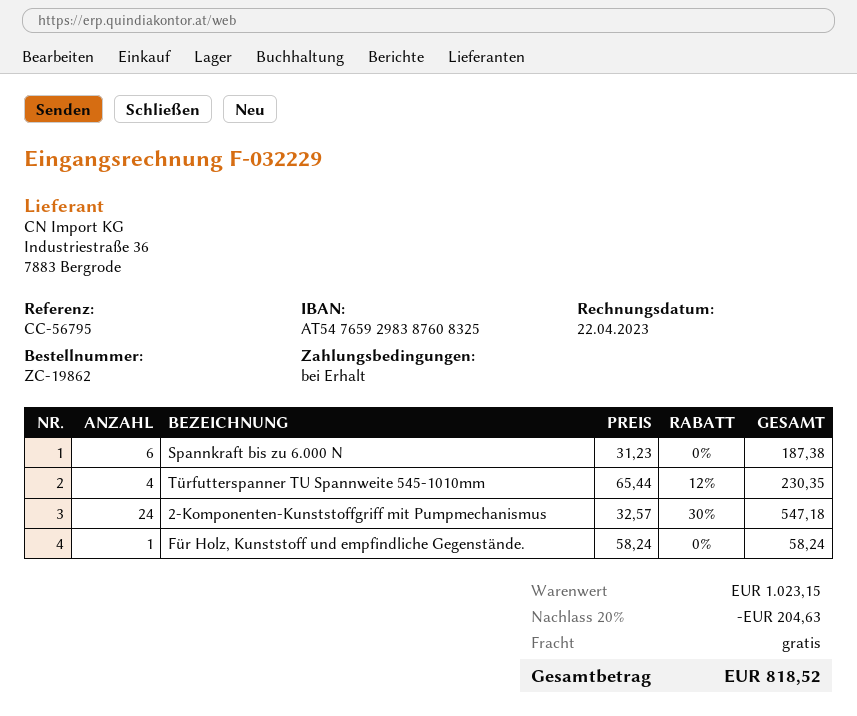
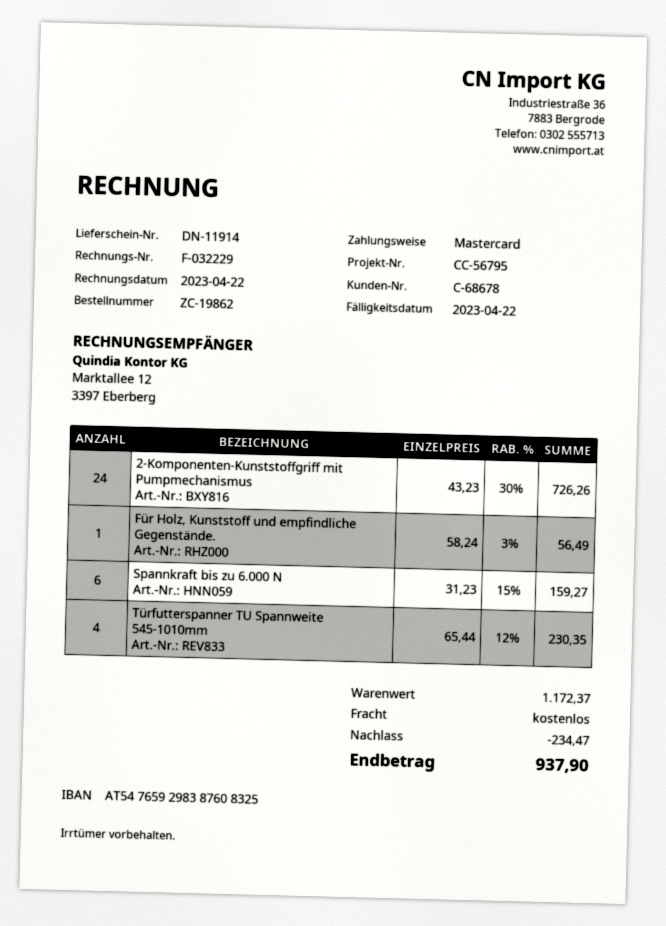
Spannkraft bis zu 6.000 N: 6 x 31.23 = 187.38 -> 6 x 31.23 - 15% = 159.27
2-Komponenten-Kunststoffgriff mit Pumpmechanismus: 24 x 32.57 - 30% = 547.18 -> 24 x 43.23 - 30% = 726.26
Für Holz, Kunststoff und empfindliche Gegenstände.: 1 x 58.24 = 58.24 -> 1 x 58.24 - 3% = 56.49
subtotal: 1023.15 -> 1172.37
discount: 204.63 -> 234.47
total: 818.52 -> 937.90

